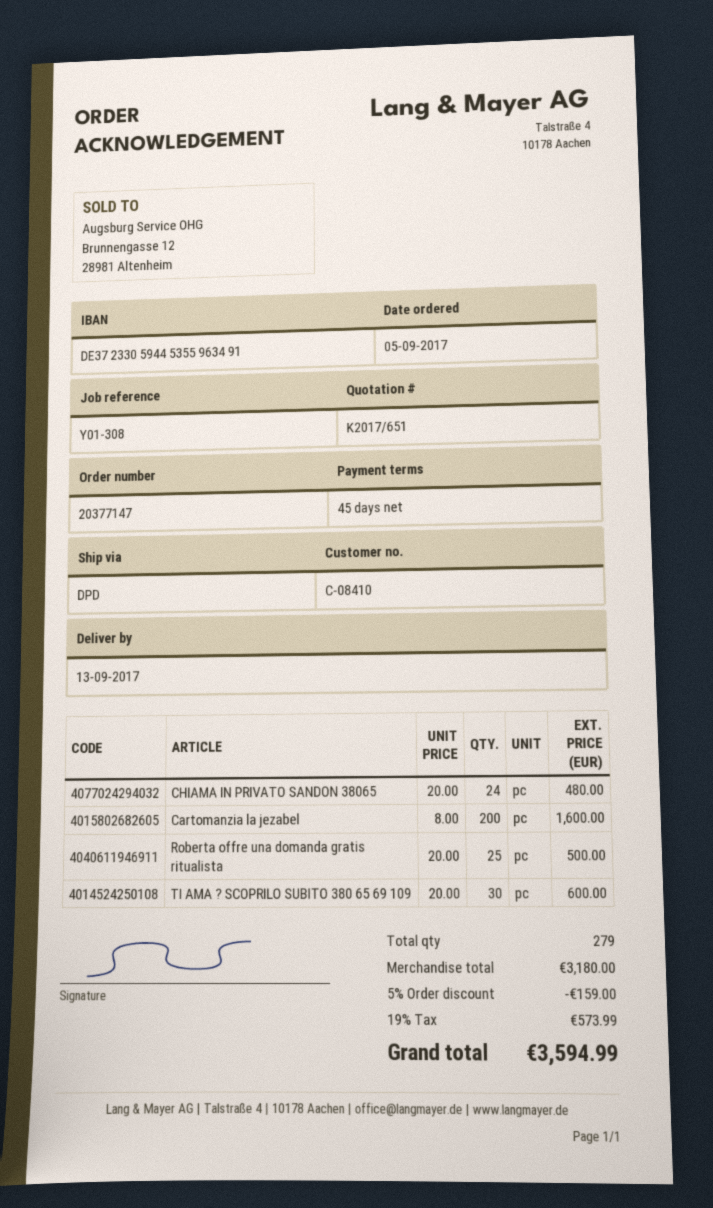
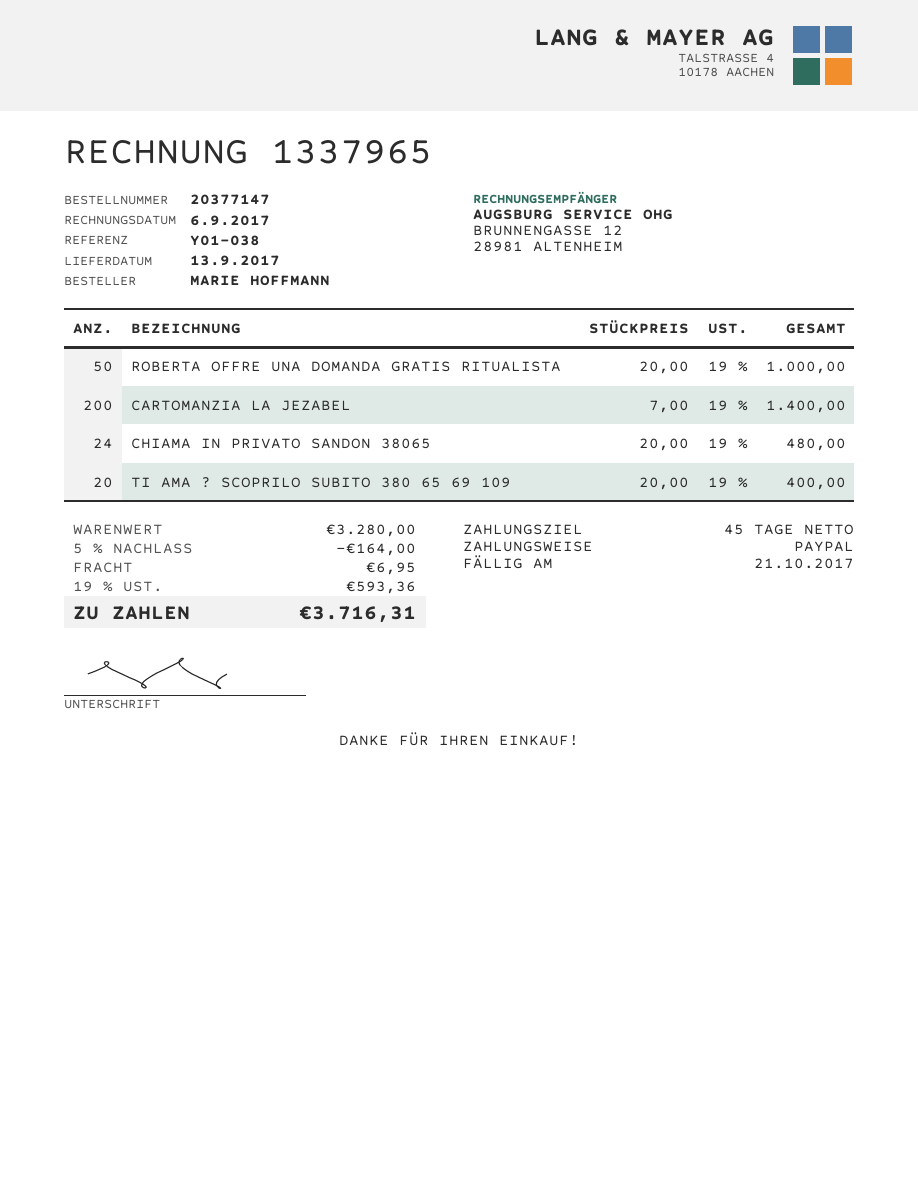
reference: Y01-308 -> Y01-038
Cartomanzia la jezabel: 200 x 8.00 = 1600.00 -> 200 x 7.00 = 1400.00
Roberta offre una domanda gratis ritualista: 25 x 20.00 = 500.00 -> 50 x 20.00 = 1000.00
TI AMA ? SCOPRILO SUBITO 380 65 69 109: 30 x 20.00 = 600.00 -> 20 x 20.00 = 400.00
subtotal: 3180.00 -> 3280.00
discount: 5% = 159.00 -> 5% = 164.00
shipping: none -> 6.95
tax: 19% = 573.99 -> 19% = 593.36
total: 3594.99 -> 3716.31

